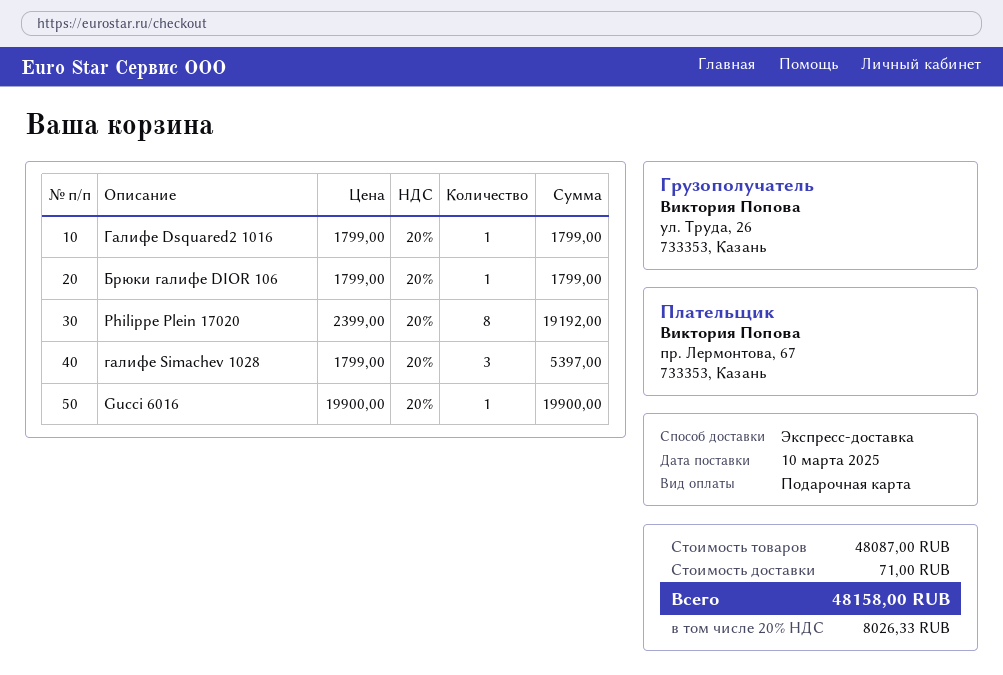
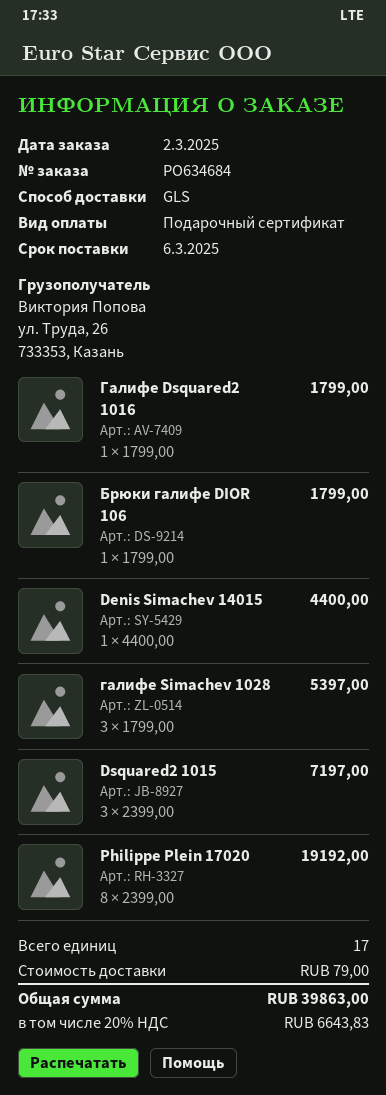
delivery date: 2025-03-10 -> 2025-03-06
shipping method: express -> GLS
Gucci 6016: 1 x 19900.00 = 19900.00 -> none
Denis Simachev 14015: none -> 1 x 4400.00 = 4400.00
Dsquared2 1015: none -> 3 x 2399.00 = 7197.00
shipping: 71.00 -> 79.00
tax: 20% = 8026.33 -> 20% = 6643.83
total: 48158.00 -> 39863.00

